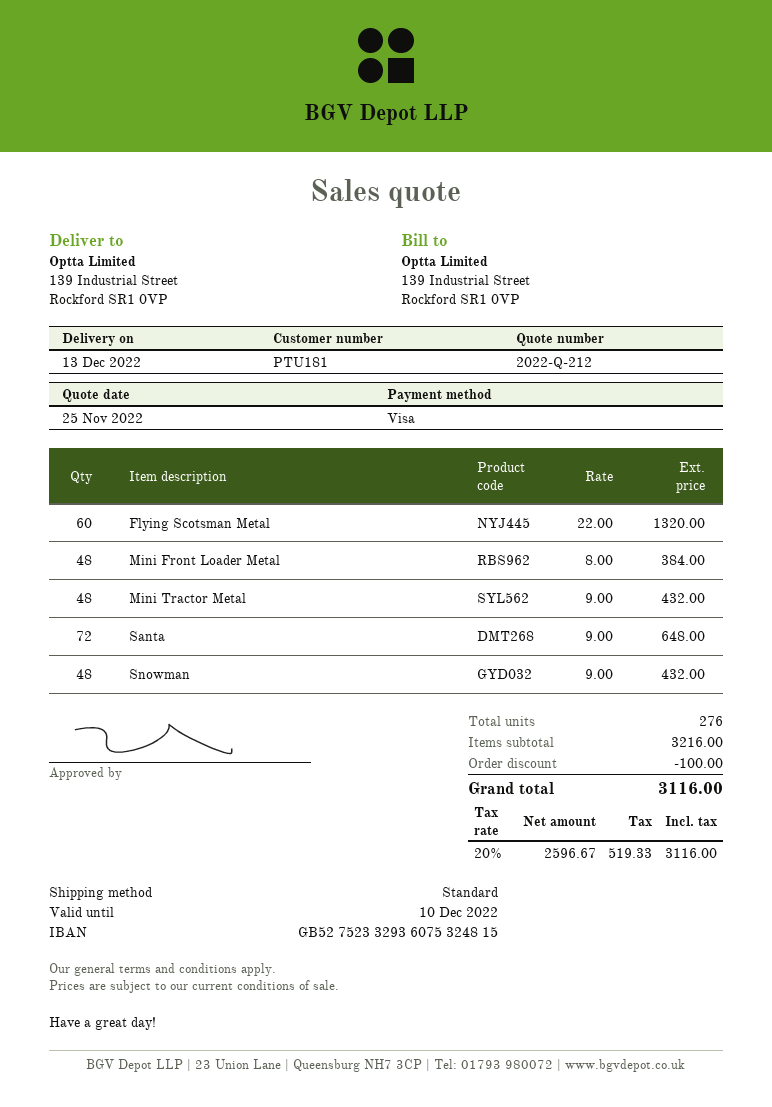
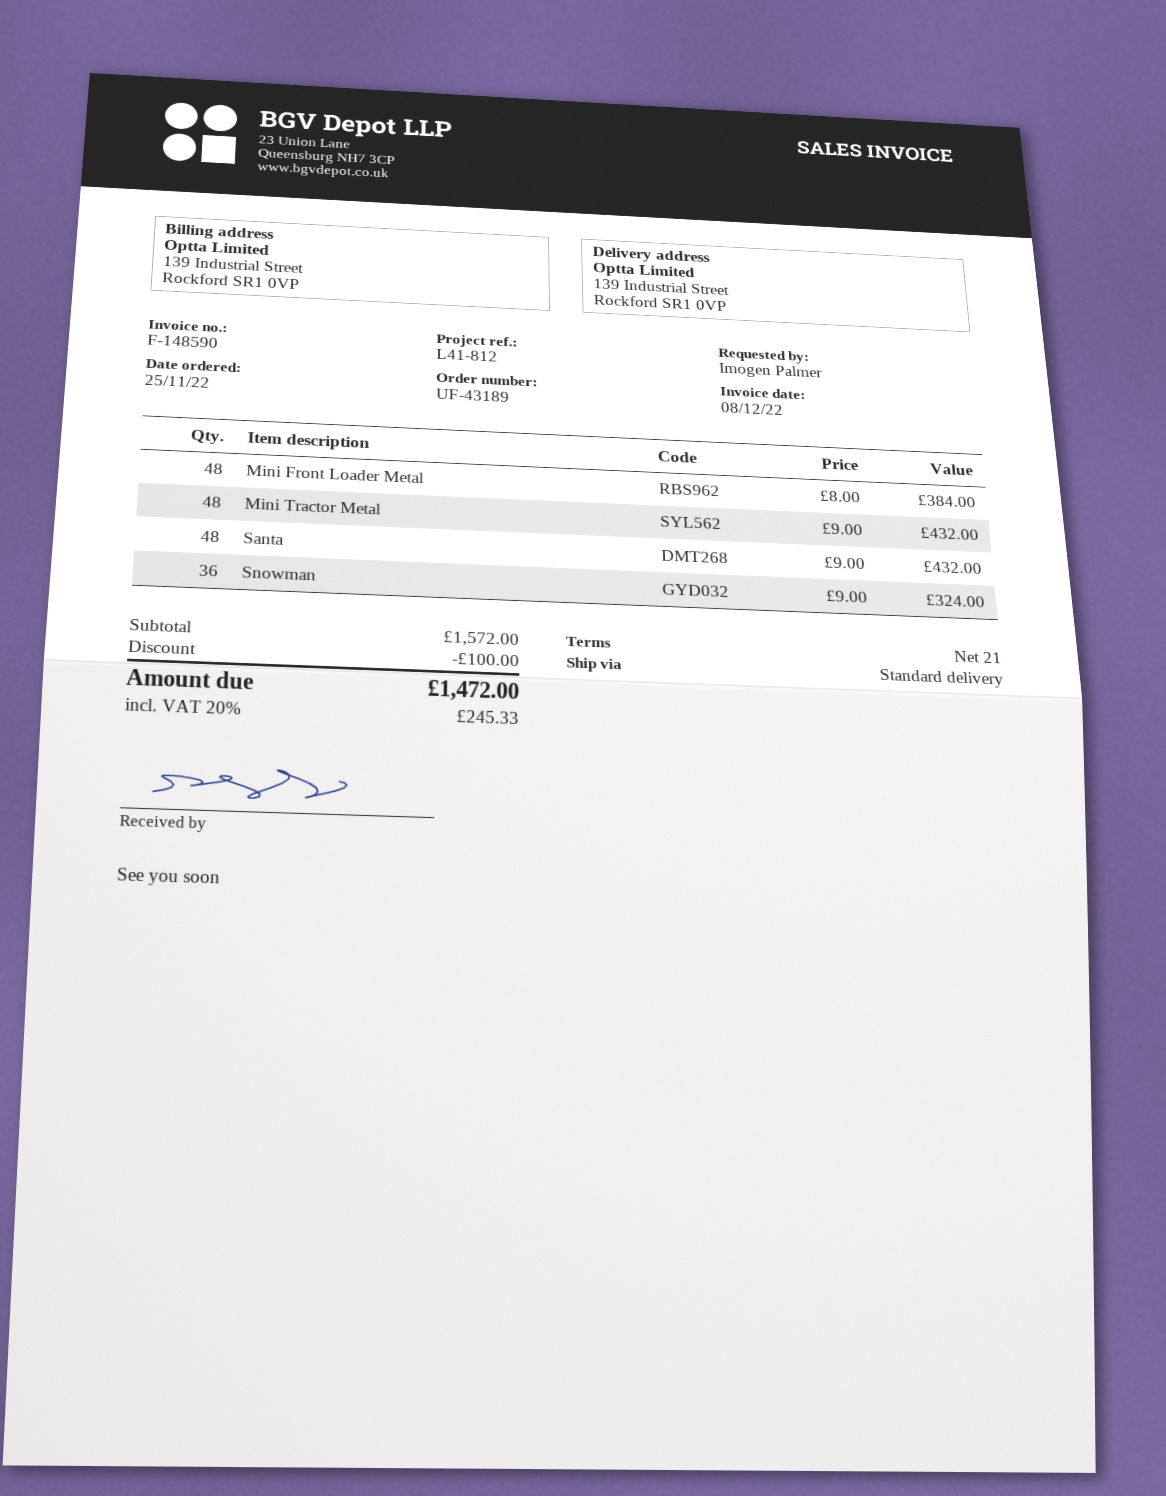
Flying Scotsman Metal: 60 x 22.00 = 1320.00 -> none
Santa: 72 x 9.00 = 648.00 -> 48 x 9.00 = 432.00
Snowman: 48 x 9.00 = 432.00 -> 36 x 9.00 = 324.00
subtotal: 3216.00 -> 1572.00
tax: 20% = 519.33 -> 20% = 245.33
total: 3116.00 -> 1472.00

